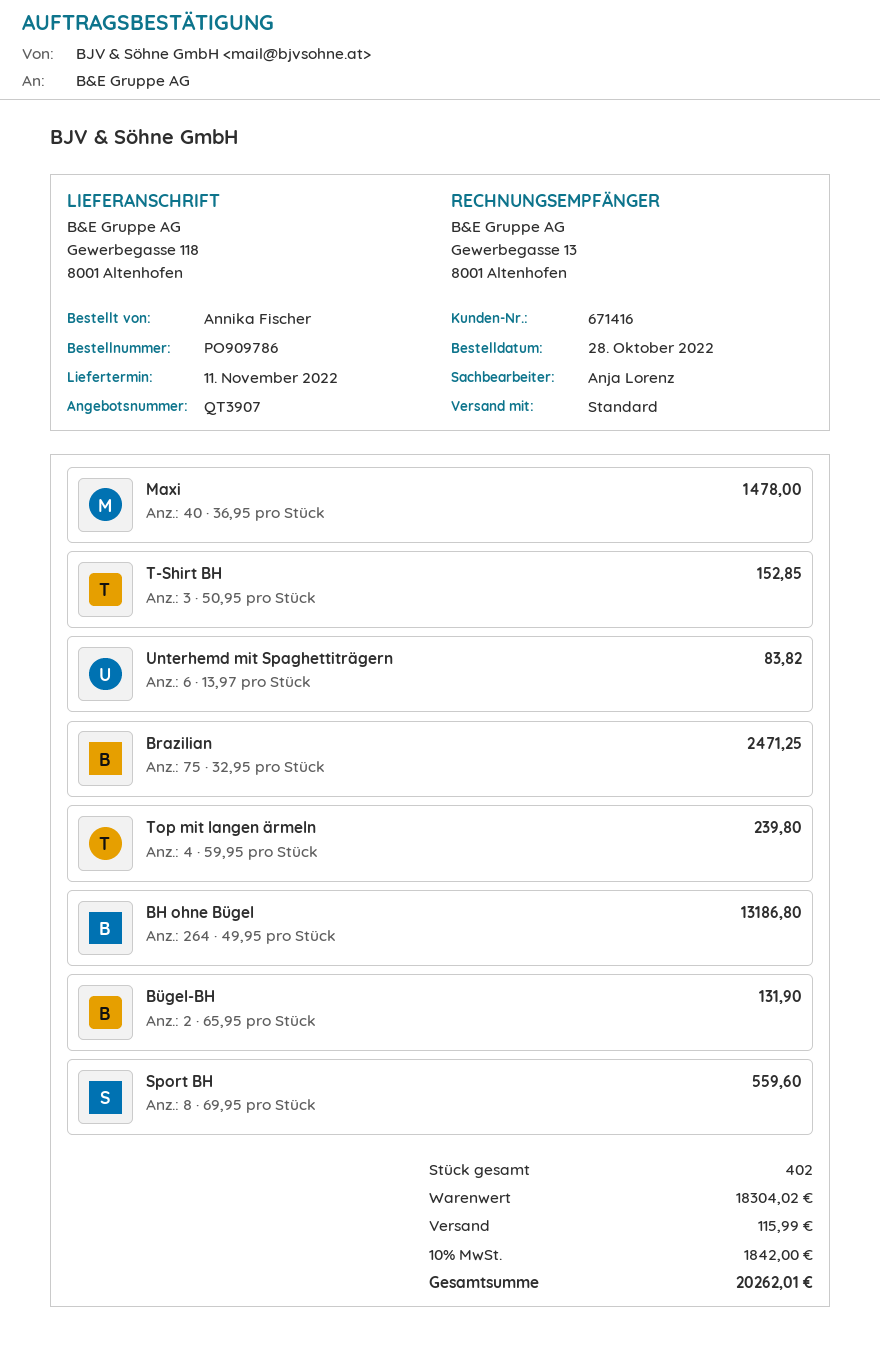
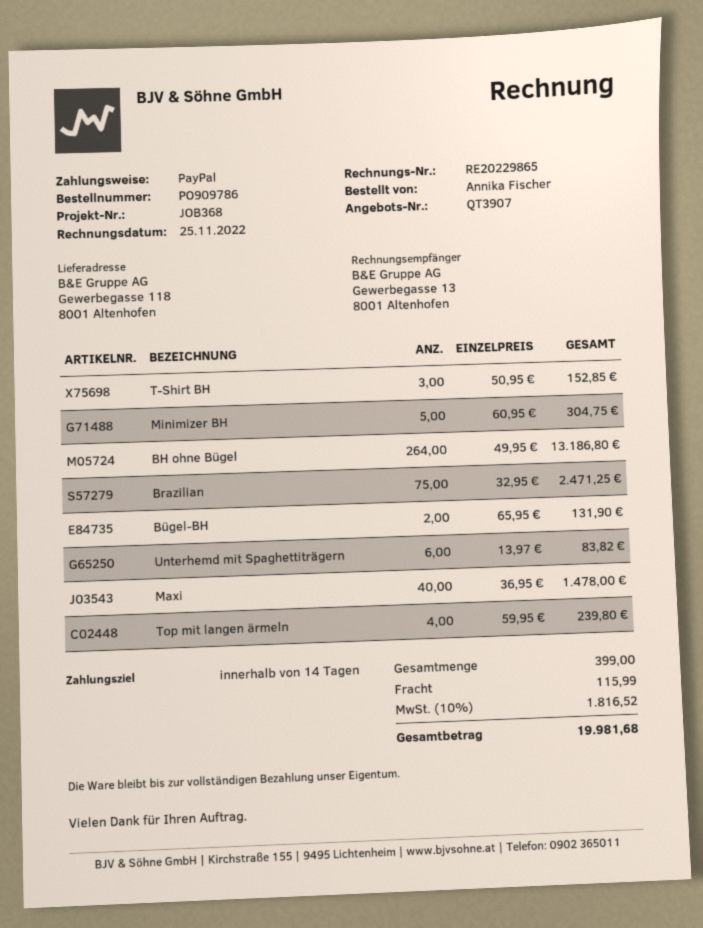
Sport BH: 8 x 69.95 = 559.60 -> none
Minimizer BH: none -> 5 x 60.95 = 304.75
total quantity: 402 -> 399
tax: 10% = 1842.00 -> 10% = 1816.52
total: 20262.01 -> 19981.68

